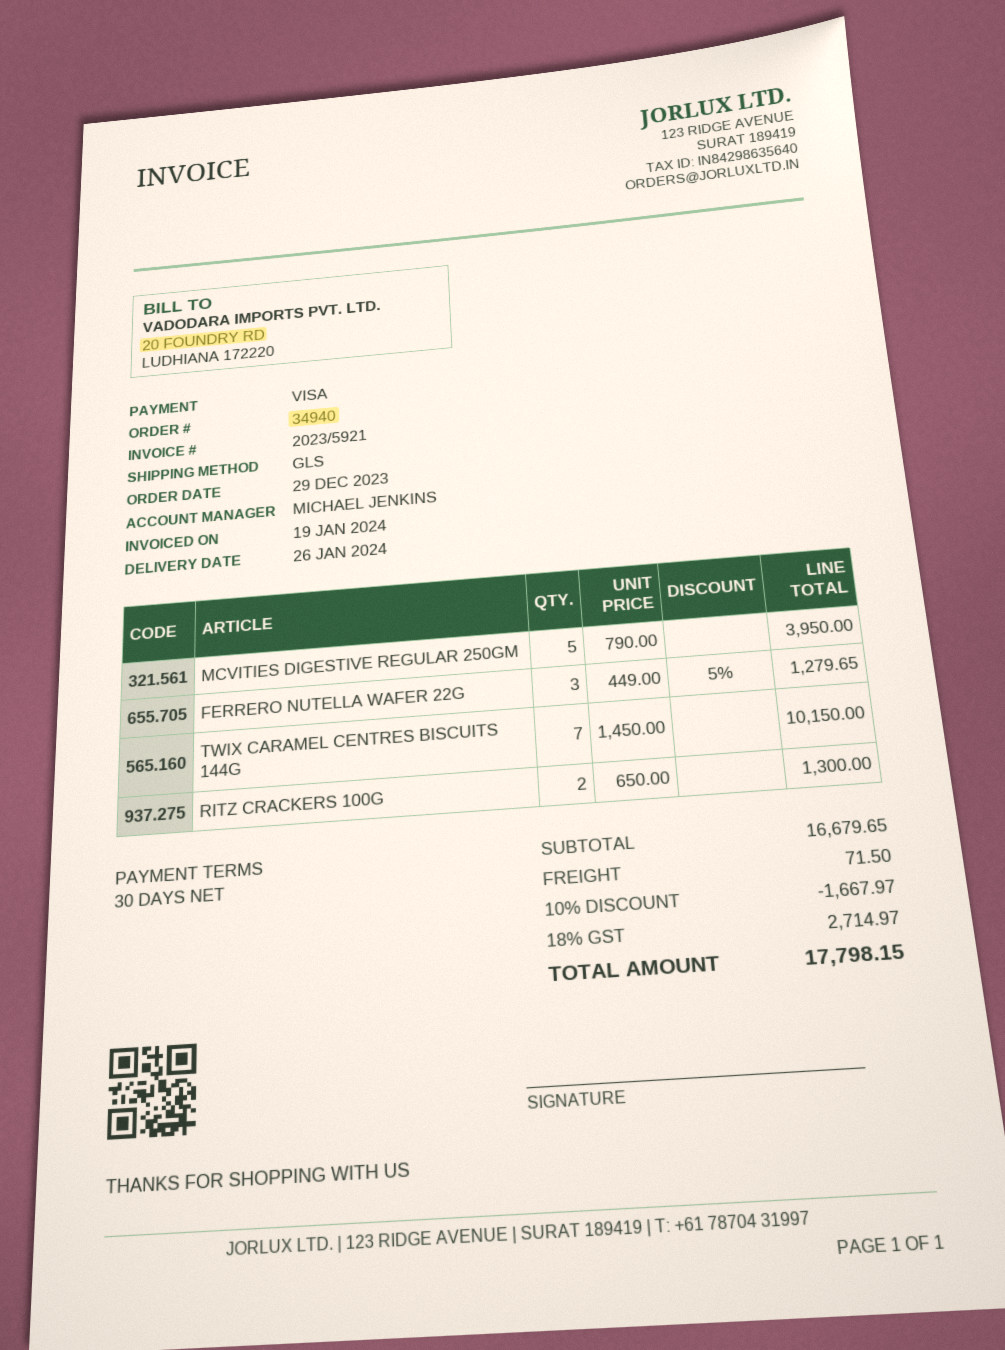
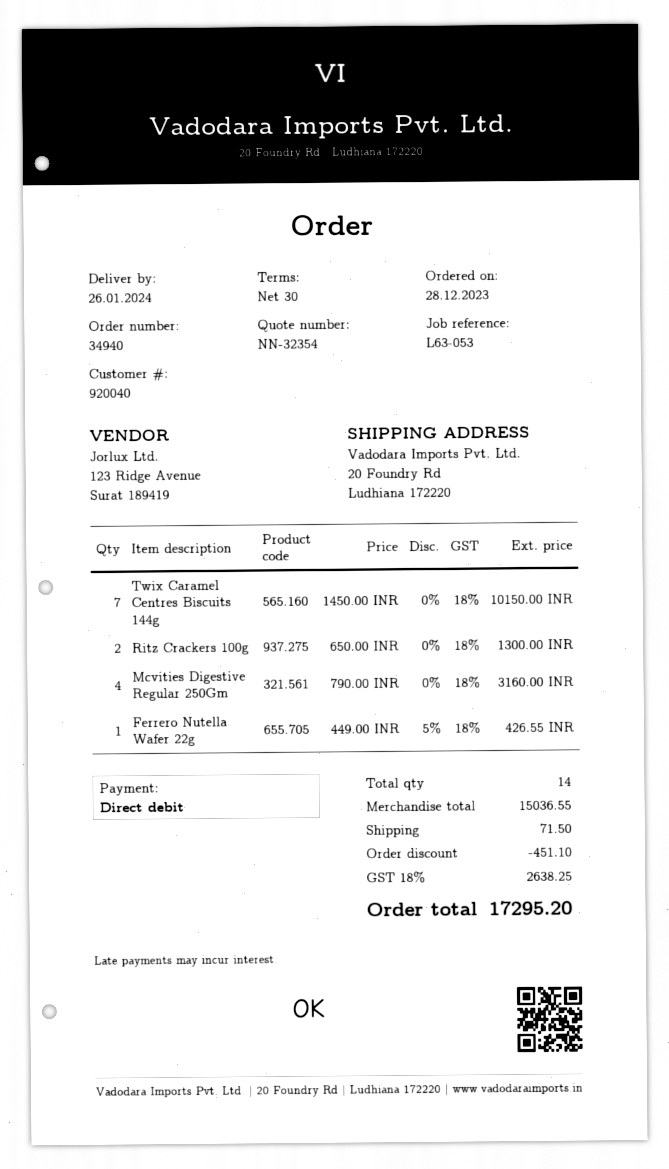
order date: 2023-12-29 -> 2023-12-28
payment method: Visa -> direct debit
MCVITIES DIGESTIVE REGULAR 250GM: 5 x 790.00 = 3950.00 -> 4 x 790.00 = 3160.00
FERRERO NUTELLA WAFER 22G: 3 x 449.00 - 5% = 1279.65 -> 1 x 449.00 - 5% = 426.55
subtotal: 16679.65 -> 15036.55
discount: 1667.97 -> 451.10
tax: 18% = 2714.97 -> 18% = 2638.25
total: 17798.15 -> 17295.20

